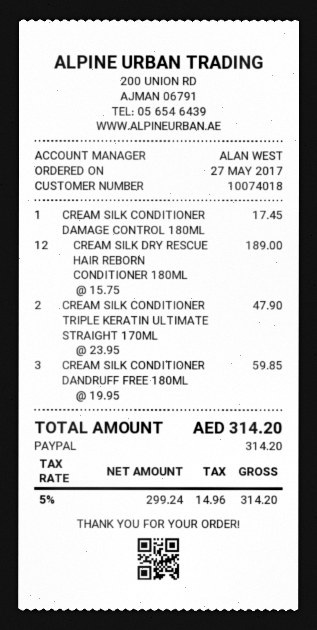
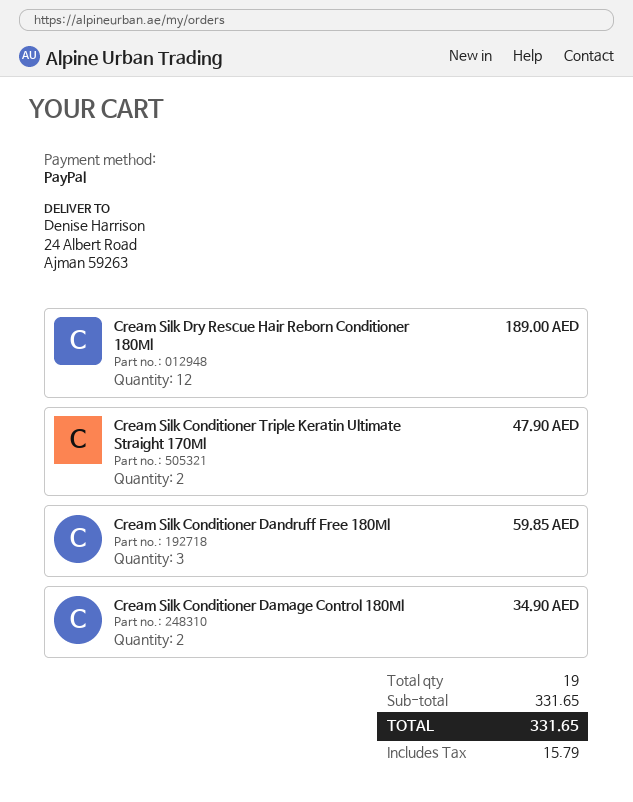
CREAM SILK CONDITIONER DAMAGE CONTROL 180ML: 1 for 17.45 -> 2 for 34.90
tax: 14.96 -> 15.79
total: 314.20 -> 331.65

